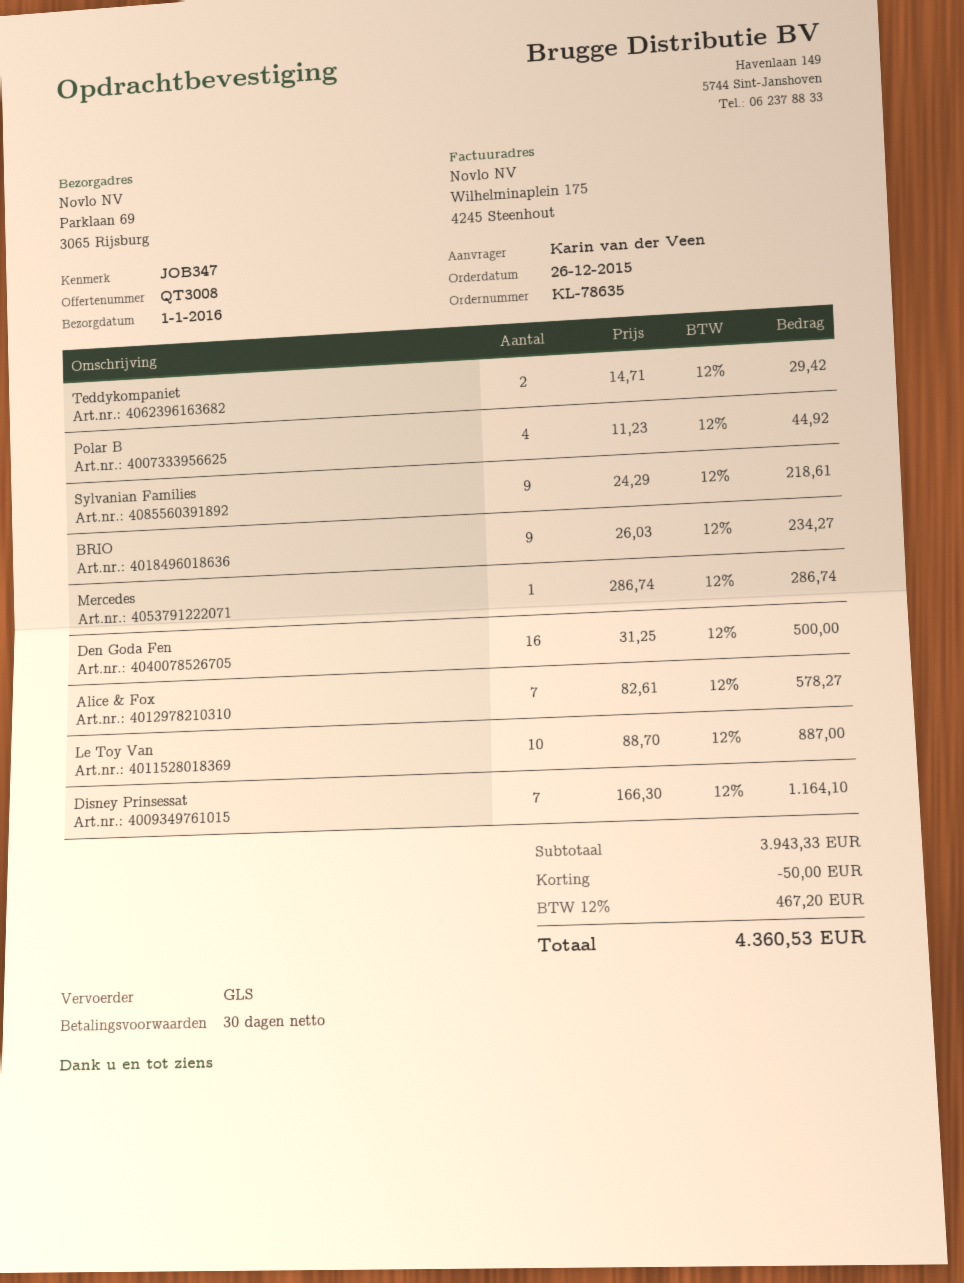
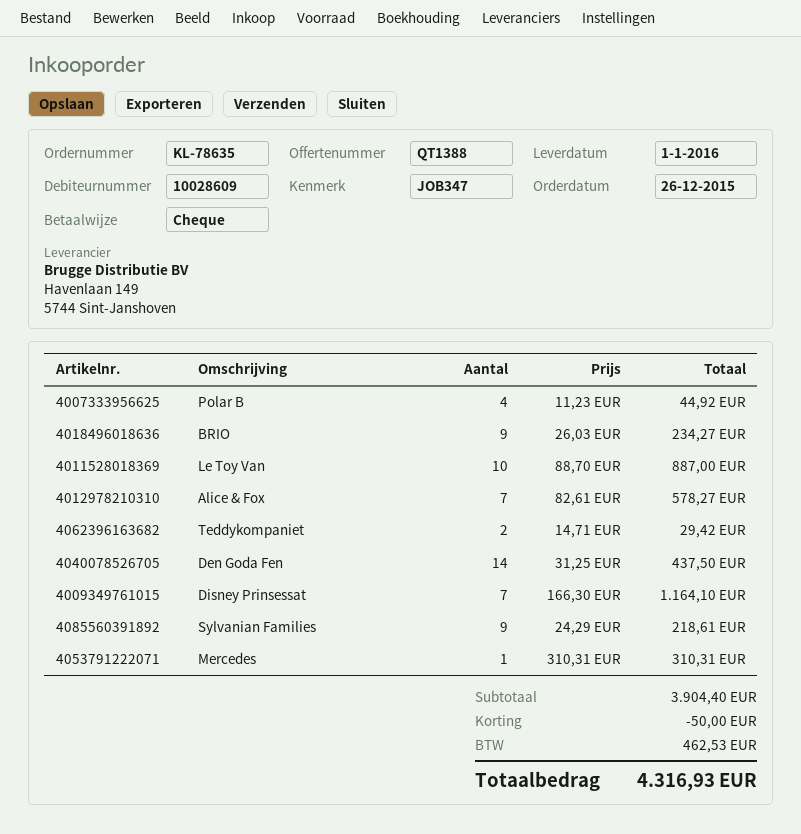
quote number: QT3008 -> QT1388
Mercedes: 1 x 286.74 = 286.74 -> 1 x 310.31 = 310.31
Den Goda Fen: 16 x 31.25 = 500.00 -> 14 x 31.25 = 437.50
subtotal: 3943.33 -> 3904.40
tax: 467.20 -> 462.53
total: 4360.53 -> 4316.93

